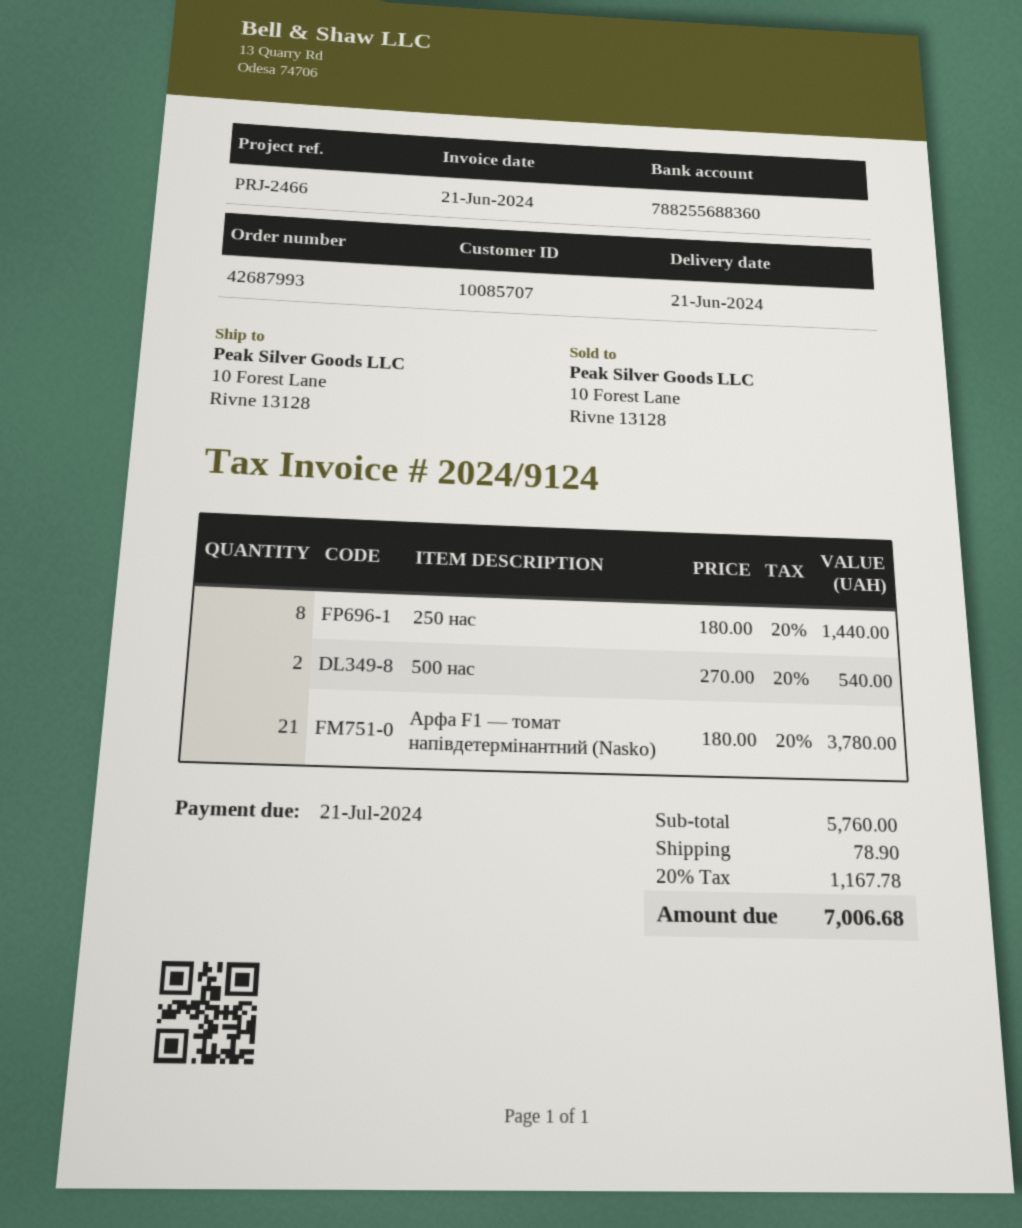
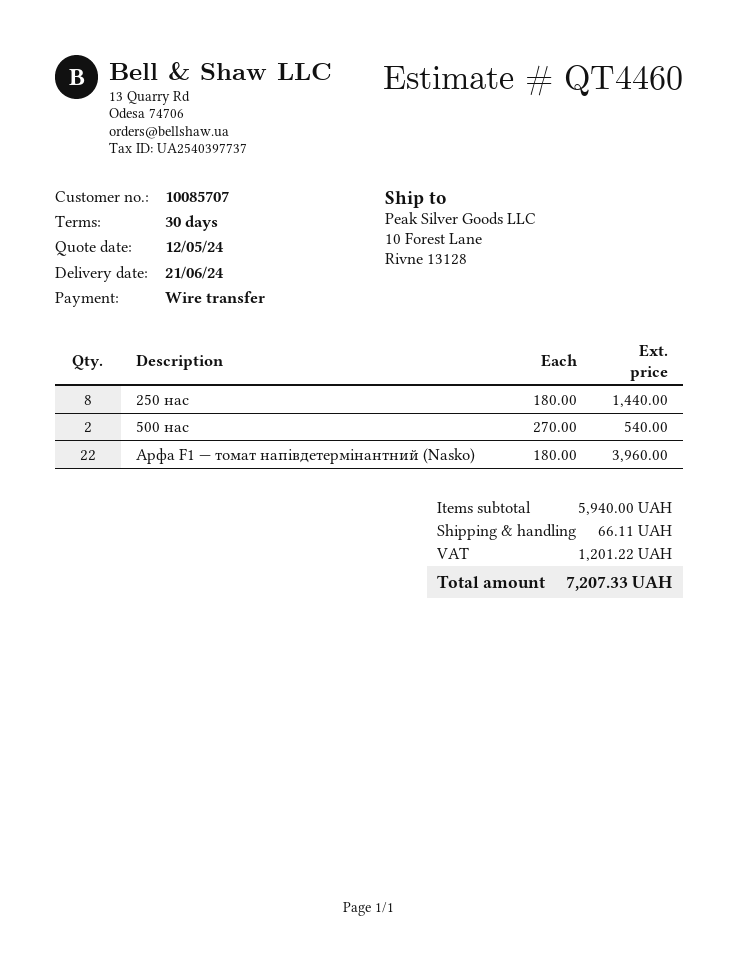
Арфа F1 — томат напівдетермінантний (Nasko): 21 x 180.00 = 3780.00 -> 22 x 180.00 = 3960.00
subtotal: 5760.00 -> 5940.00
shipping: 78.90 -> 66.11
tax: 1167.78 -> 1201.22
total: 7006.68 -> 7207.33

